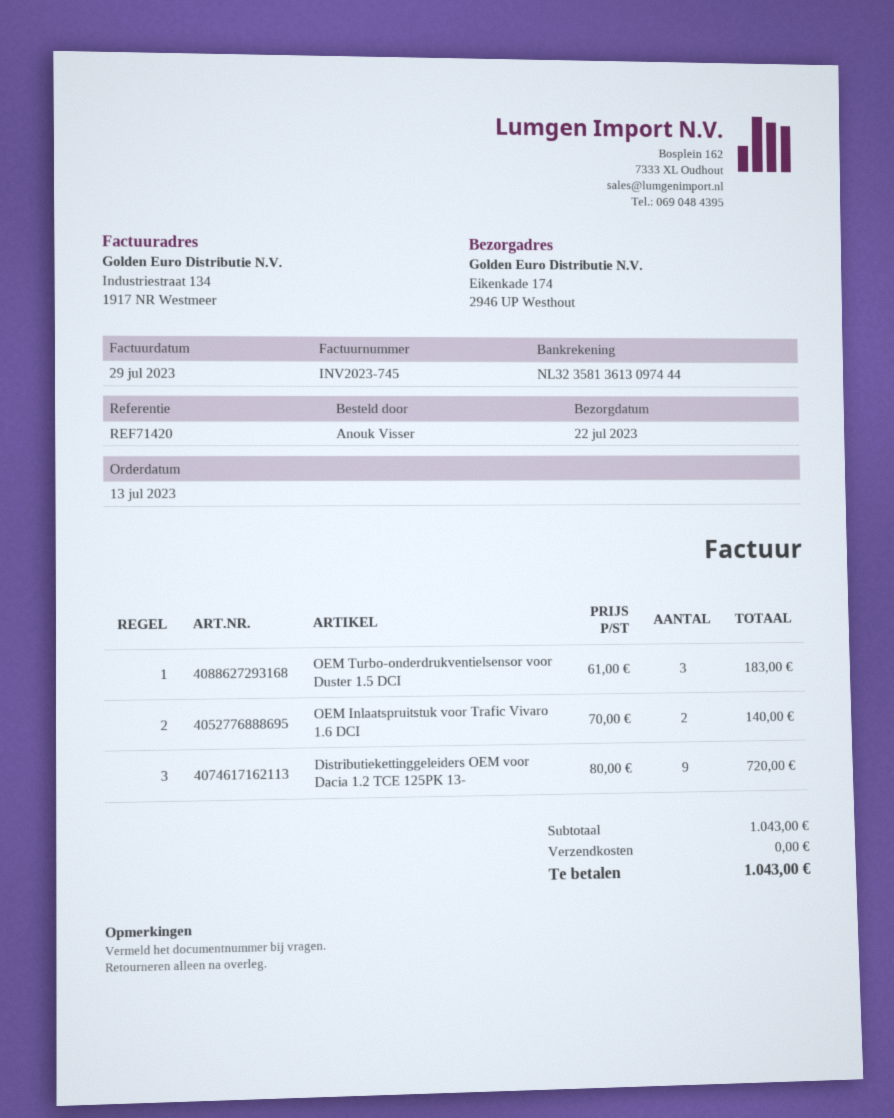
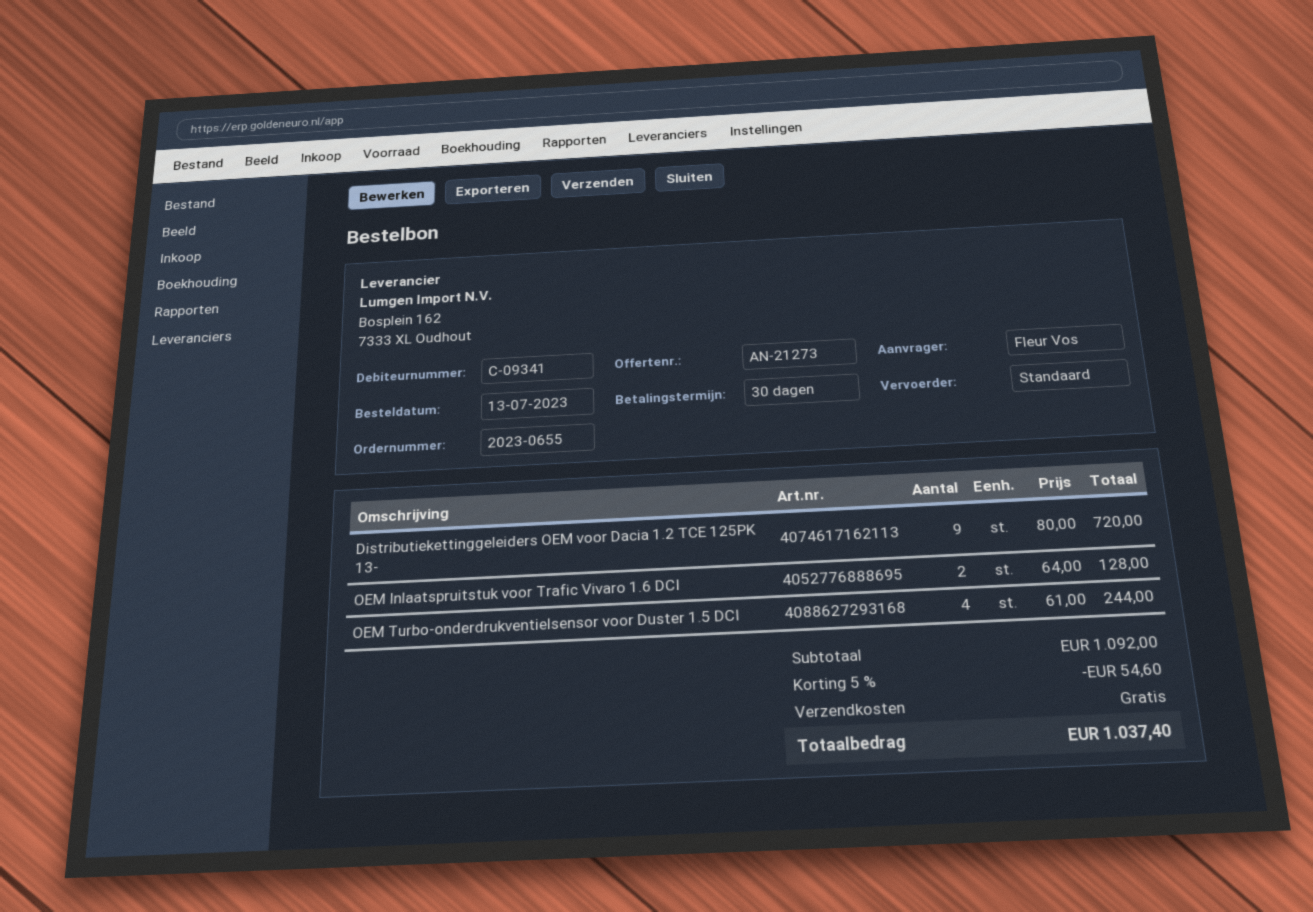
ordered by: Anouk Visser -> Fleur Vos
OEM Turbo-onderdrukventielsensor voor Duster 1.5 DCI: 3 x 61.00 = 183.00 -> 4 x 61.00 = 244.00
OEM Inlaatspruitstuk voor Trafic Vivaro 1.6 DCI: 2 x 70.00 = 140.00 -> 2 x 64.00 = 128.00
subtotal: 1043.00 -> 1092.00
discount: none -> 5% = 54.60
total: 1043.00 -> 1037.40

